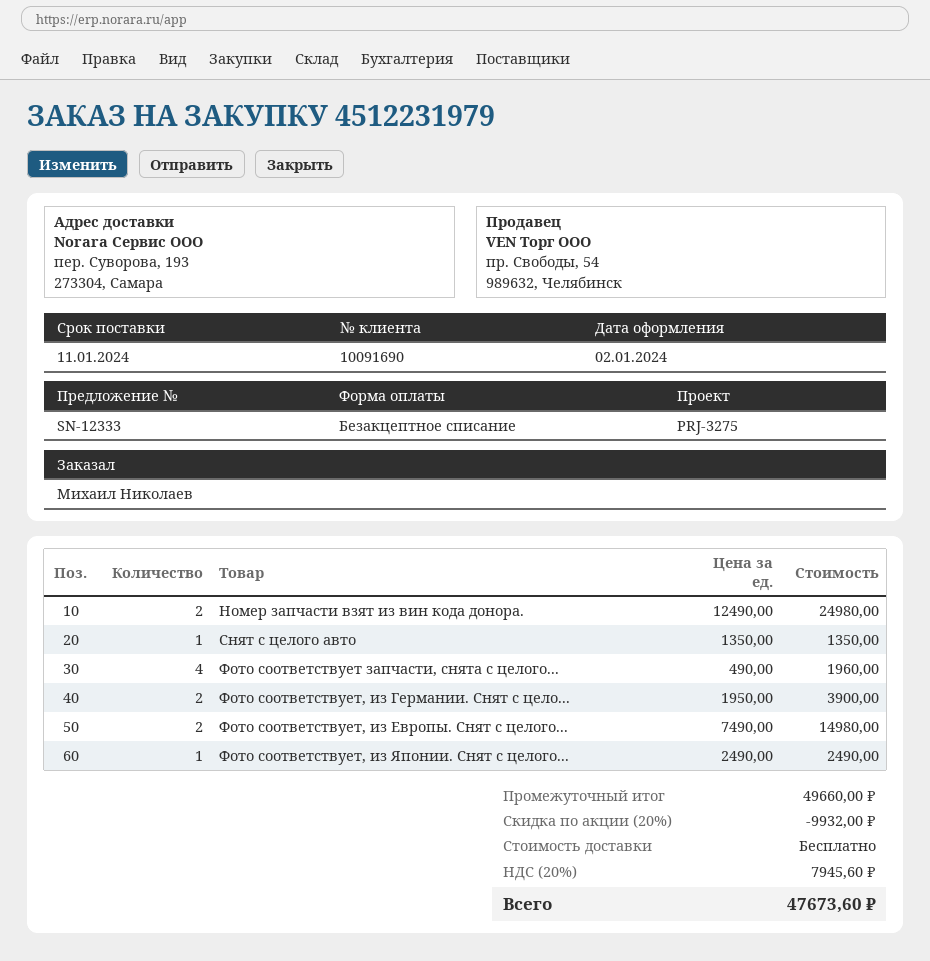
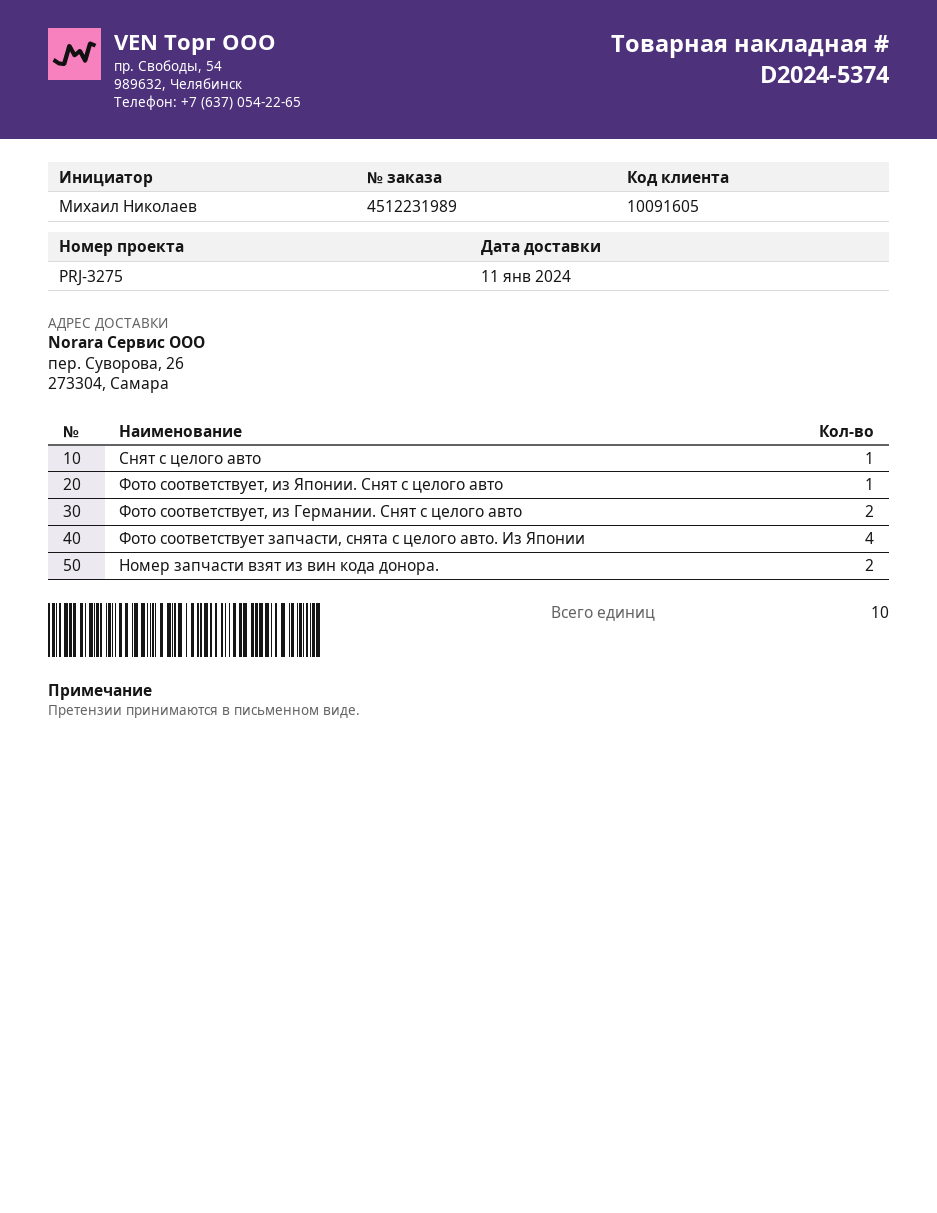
order number: 4512231979 -> 4512231989
customer number: 10091690 -> 10091605
ship to: пер. Суворова, 193, 273304, Самара -> пер. Суворова, 26, 273304, Самара
Фото соответствует, из Европы. Снят с целого...: 2 -> none

